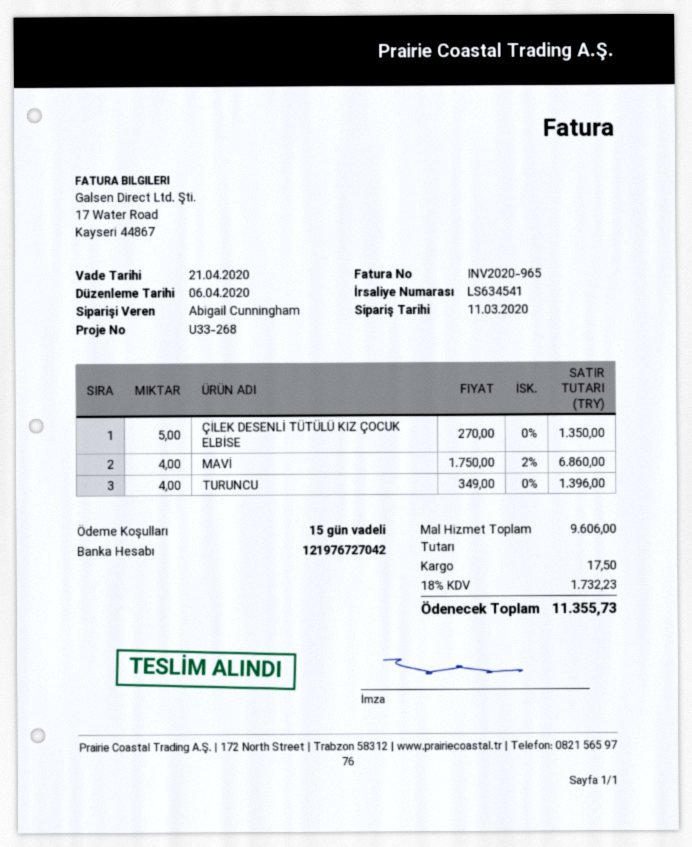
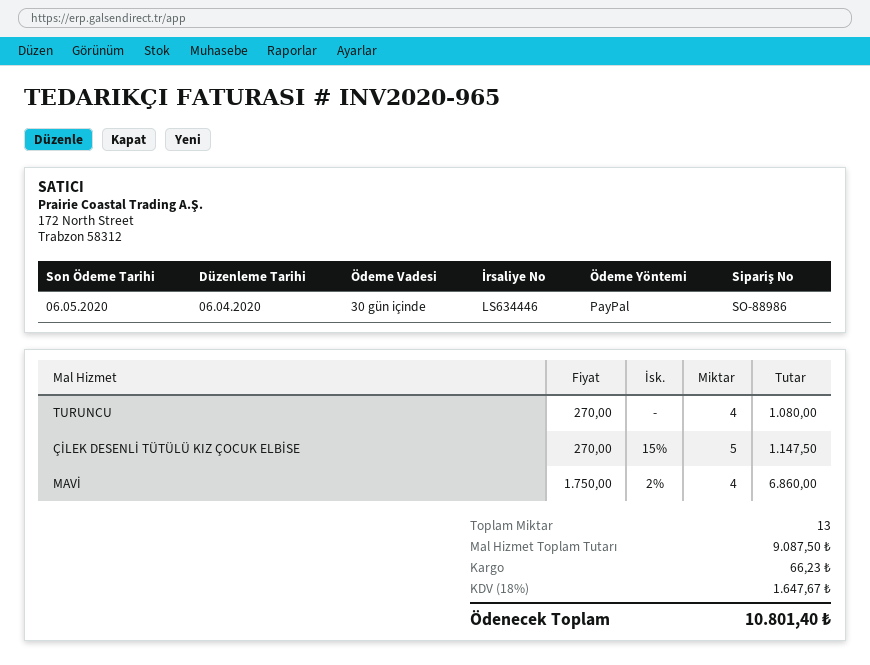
delivery note number: LS634541 -> LS634446
payment terms: 15 days -> 30 days
due date: 2020-04-21 -> 2020-05-06
ÇİLEK DESENLİ TÜTÜLÜ KIZ ÇOCUK ELBİSE: 5 x 270.00 = 1350.00 -> 5 x 270.00 - 15% = 1147.50
TURUNCU: 4 x 349.00 = 1396.00 -> 4 x 270.00 = 1080.00
subtotal: 9606.00 -> 9087.50
shipping: 17.50 -> 66.23
tax: 18% = 1732.23 -> 18% = 1647.67
total: 11355.73 -> 10801.40

